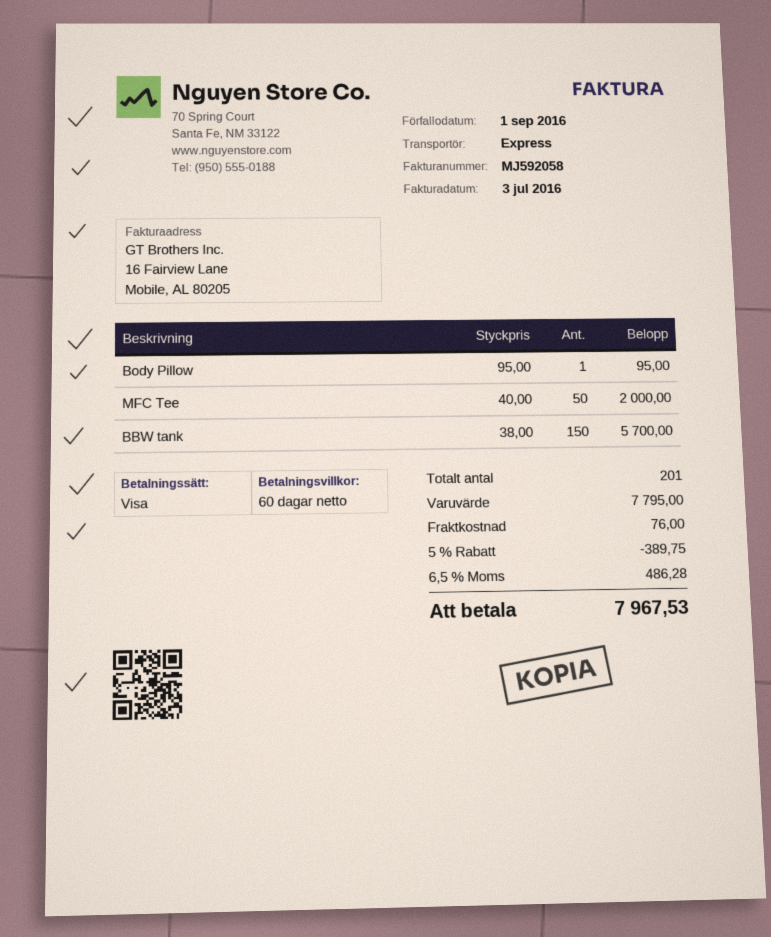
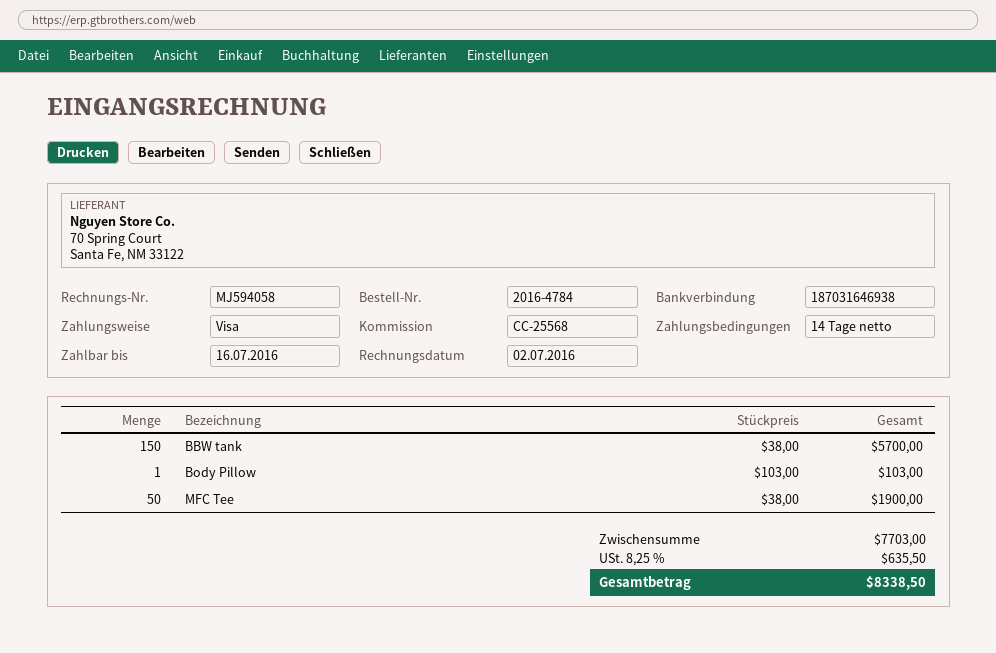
invoice number: MJ592058 -> MJ594058
invoice date: 2016-07-03 -> 2016-07-02
payment terms: 60 days -> 14 days
due date: 2016-09-01 -> 2016-07-16
Body Pillow: 1 x 95.00 = 95.00 -> 1 x 103.00 = 103.00
MFC Tee: 50 x 40.00 = 2000.00 -> 50 x 38.00 = 1900.00
subtotal: 7795.00 -> 7703.00
discount: 5% = 389.75 -> none
shipping: 76.00 -> none
tax: 6.5% = 486.28 -> 8.25% = 635.50
total: 7967.53 -> 8338.50

